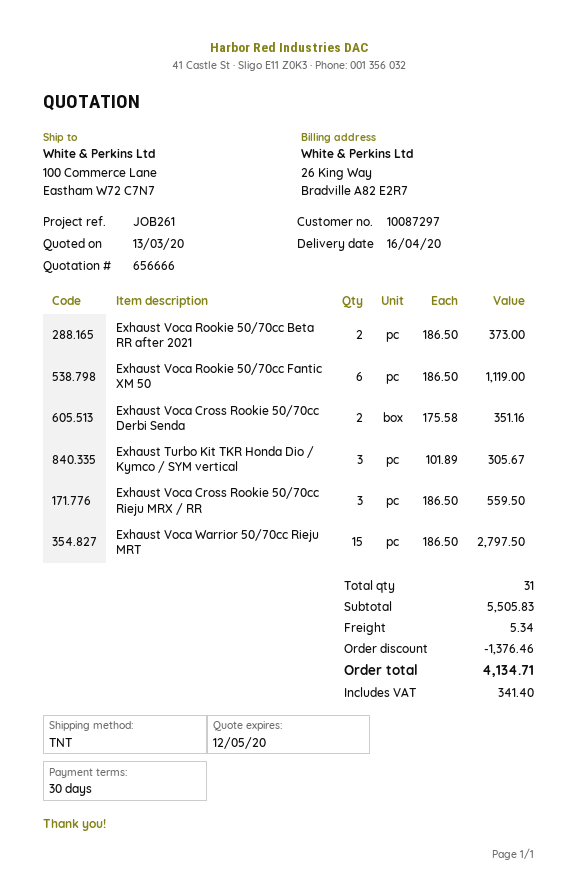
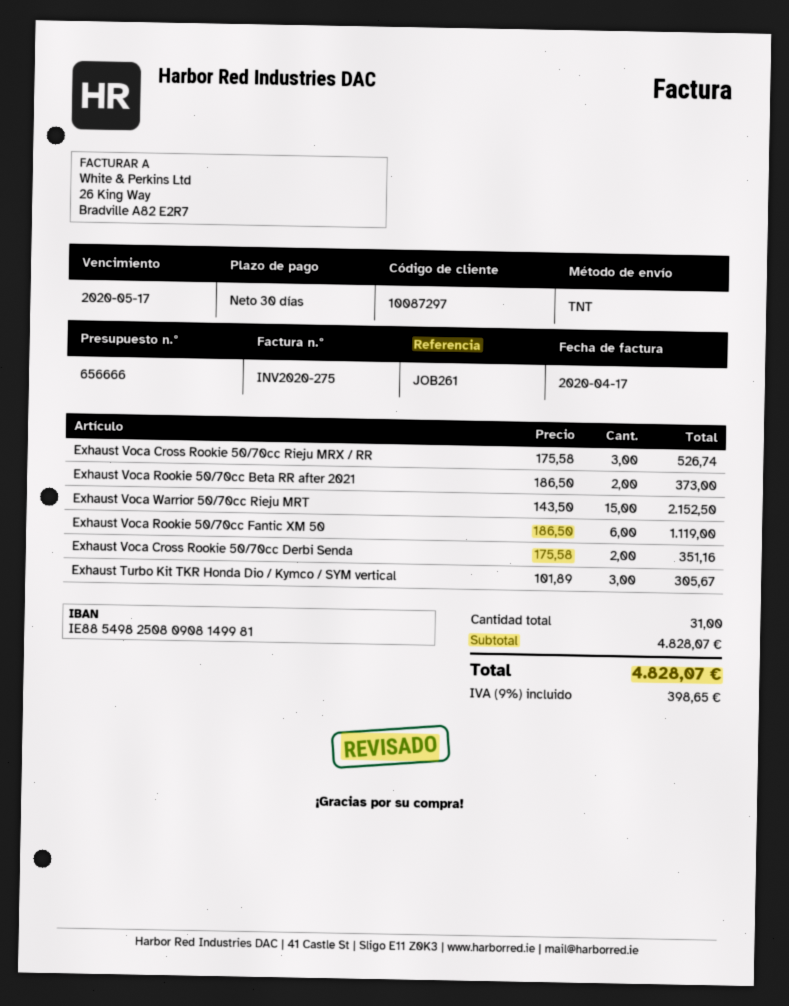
Exhaust Voca Cross Rookie 50/70cc Rieju MRX / RR: 3 x 186.50 = 559.50 -> 3 x 175.58 = 526.74
Exhaust Voca Warrior 50/70cc Rieju MRT: 15 x 186.50 = 2797.50 -> 15 x 143.50 = 2152.50
subtotal: 5505.83 -> 4828.07
discount: 1376.46 -> none
shipping: 5.34 -> none
tax: 341.40 -> 398.65
total: 4134.71 -> 4828.07

